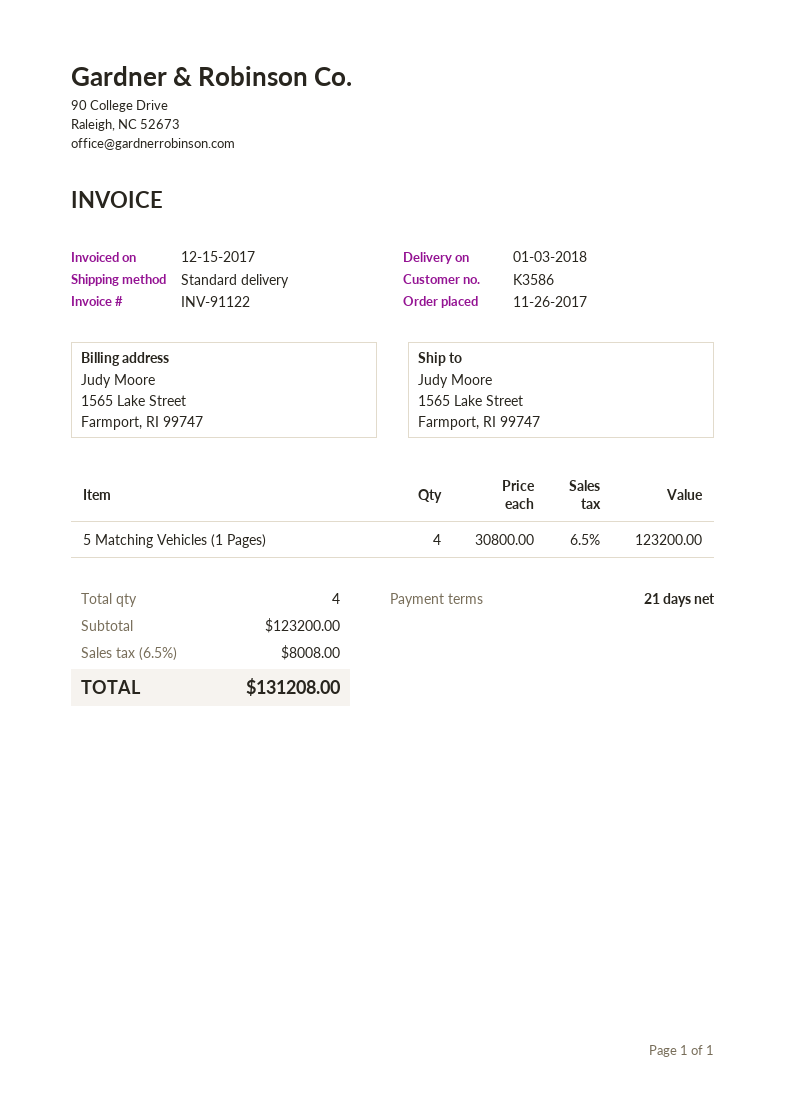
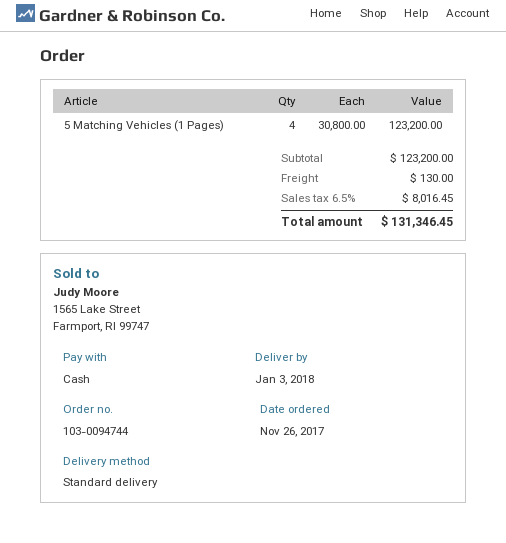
shipping: none -> 130.00
tax: 6.5% = 8008.00 -> 6.5% = 8016.45
total: 131208.00 -> 131346.45

